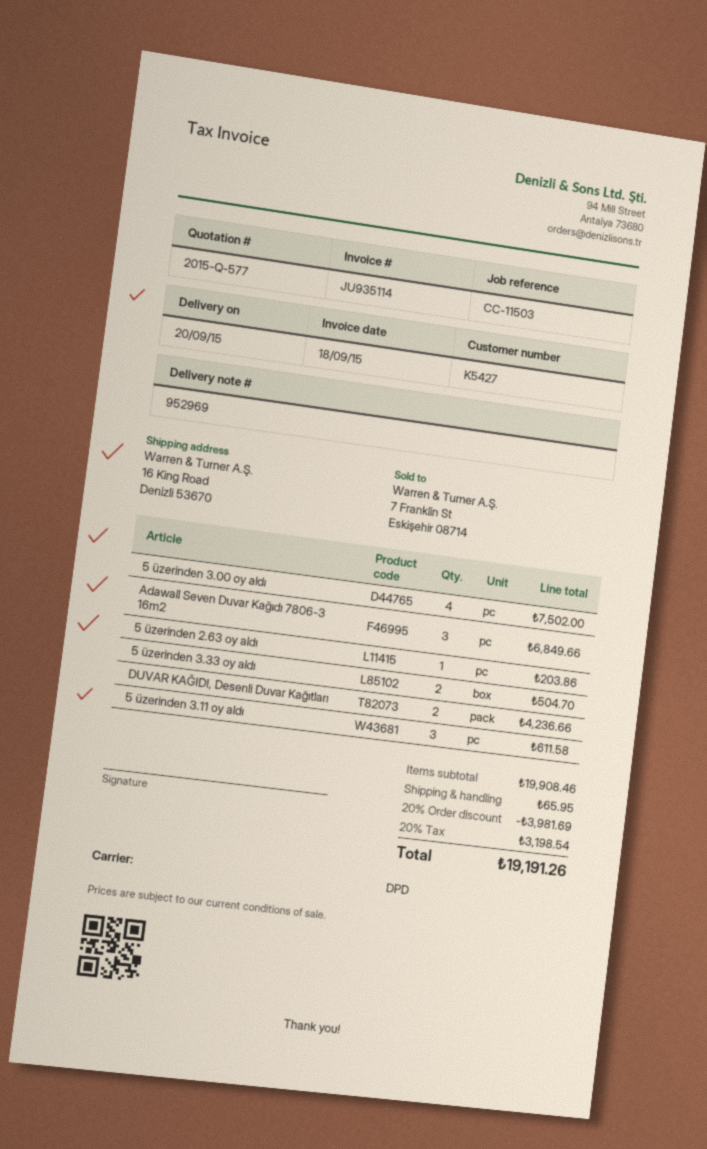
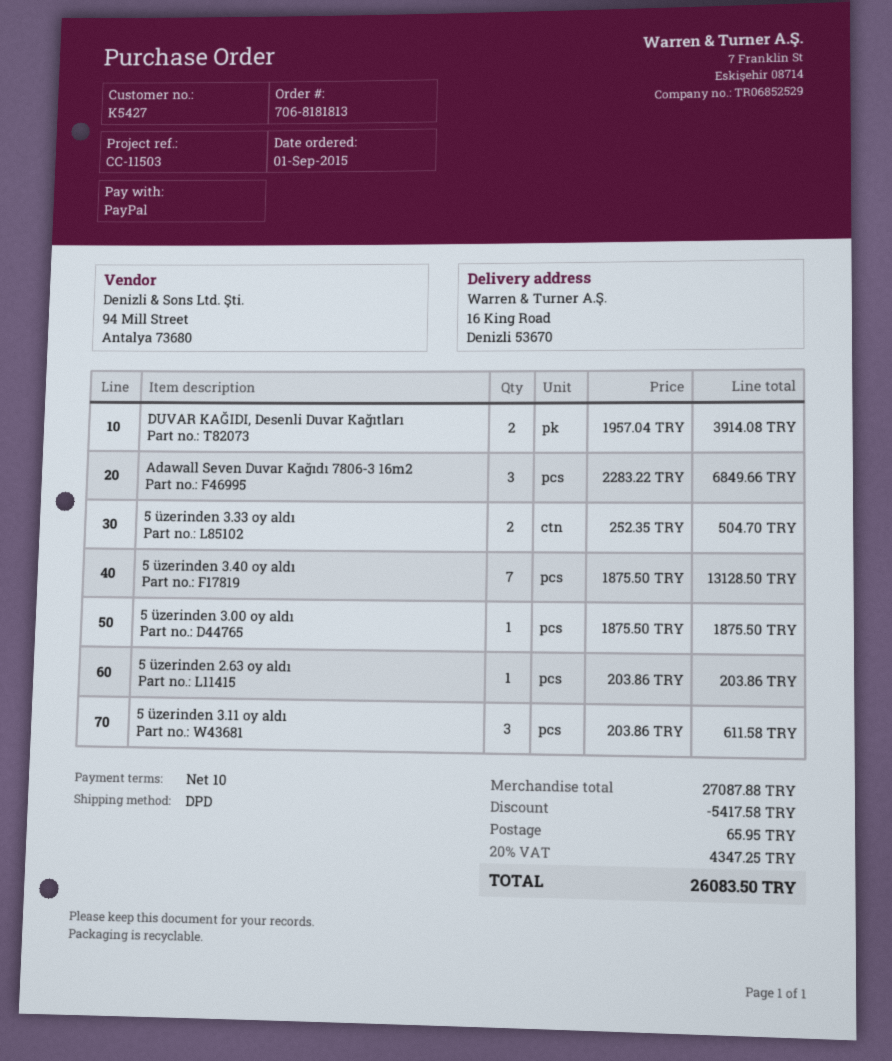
5 üzerinden 3.00 oy aldı: 4 for 7502.00 -> 1 for 1875.50
DUVAR KAĞIDI, Desenli Duvar Kağıtları: 2 for 4236.66 -> 2 for 3914.08
5 üzerinden 3.40 oy aldı: none -> 7 for 13128.50
subtotal: 19908.46 -> 27087.88
discount: 3981.69 -> 5417.58
tax: 20% = 3198.54 -> 20% = 4347.25
total: 19191.26 -> 26083.50

